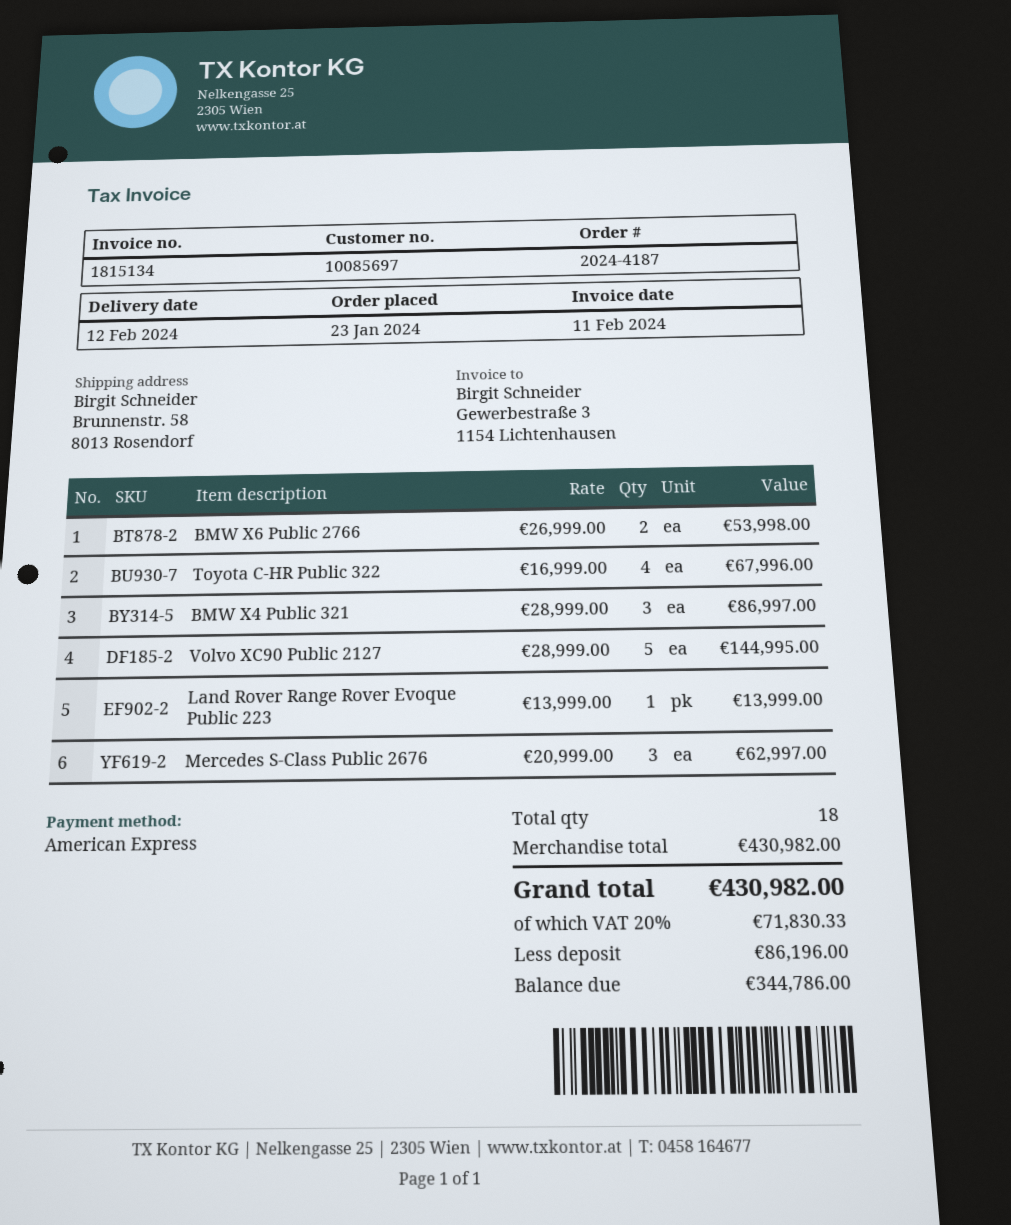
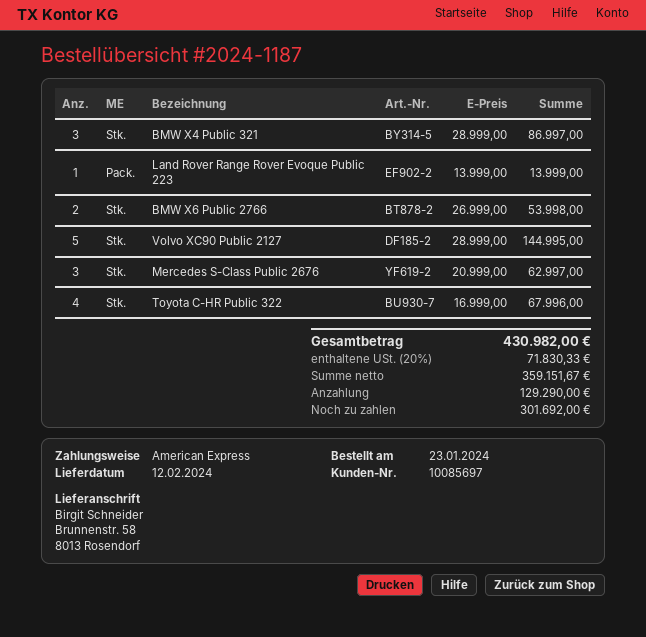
order number: 2024-4187 -> 2024-1187
deposit: 86196.00 -> 129290.00
balance: 344786.00 -> 301692.00

